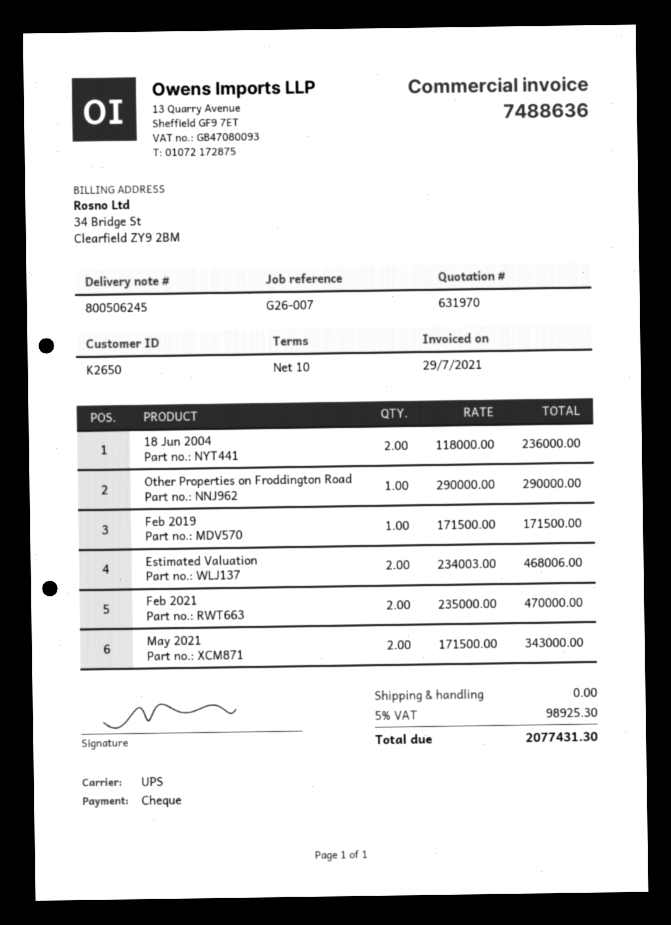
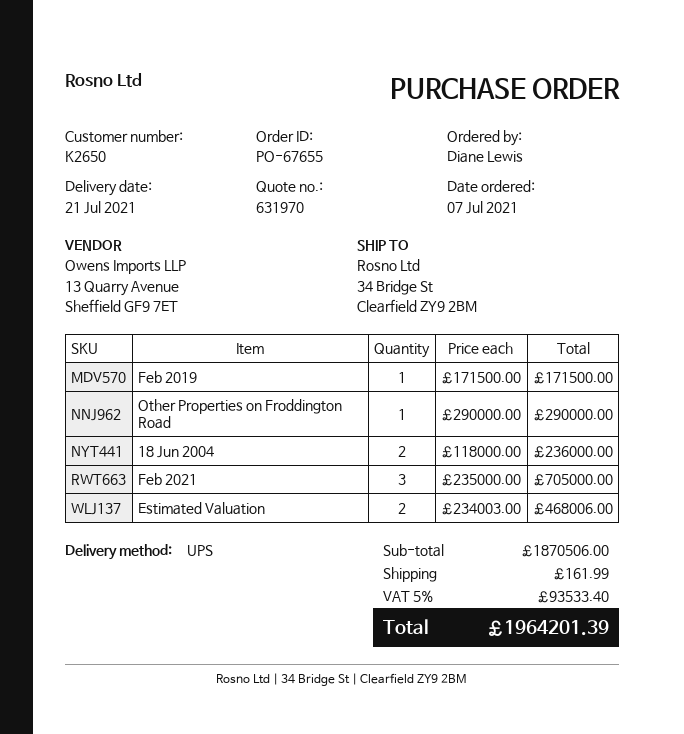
Feb 2021: 2 x 235000.00 = 470000.00 -> 3 x 235000.00 = 705000.00
May 2021: 2 x 171500.00 = 343000.00 -> none
shipping: 0.00 -> 161.99
tax: 5% = 98925.30 -> 5% = 93533.40
total: 2077431.30 -> 1964201.39

